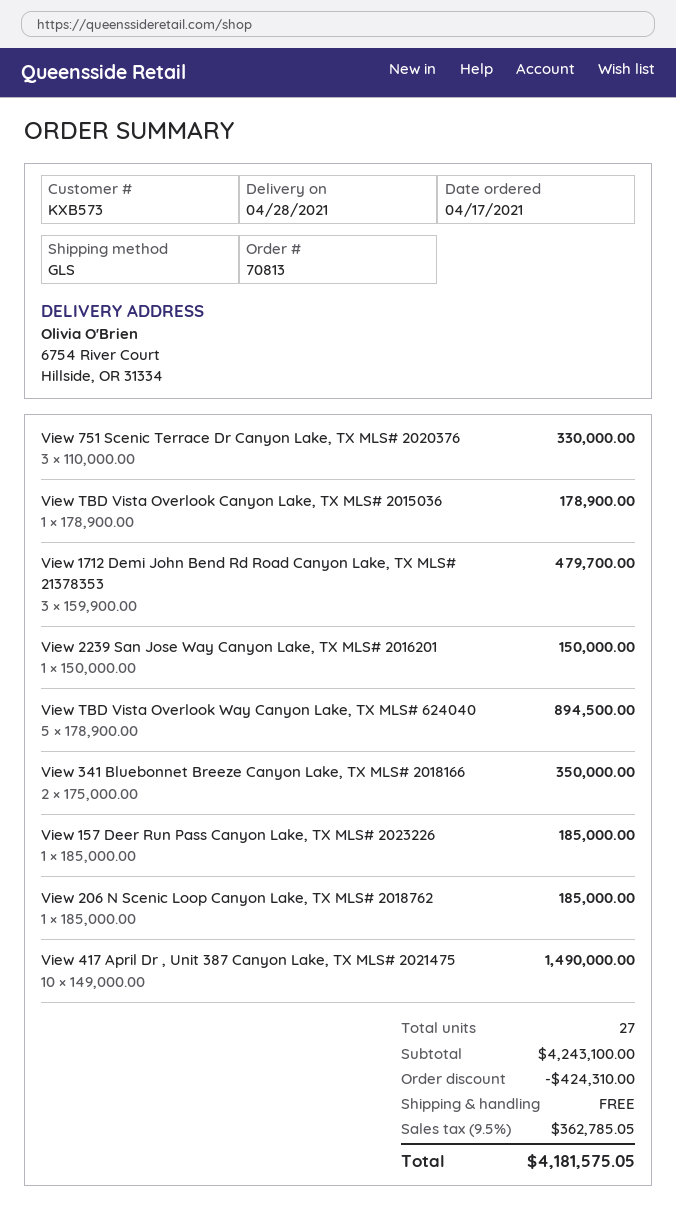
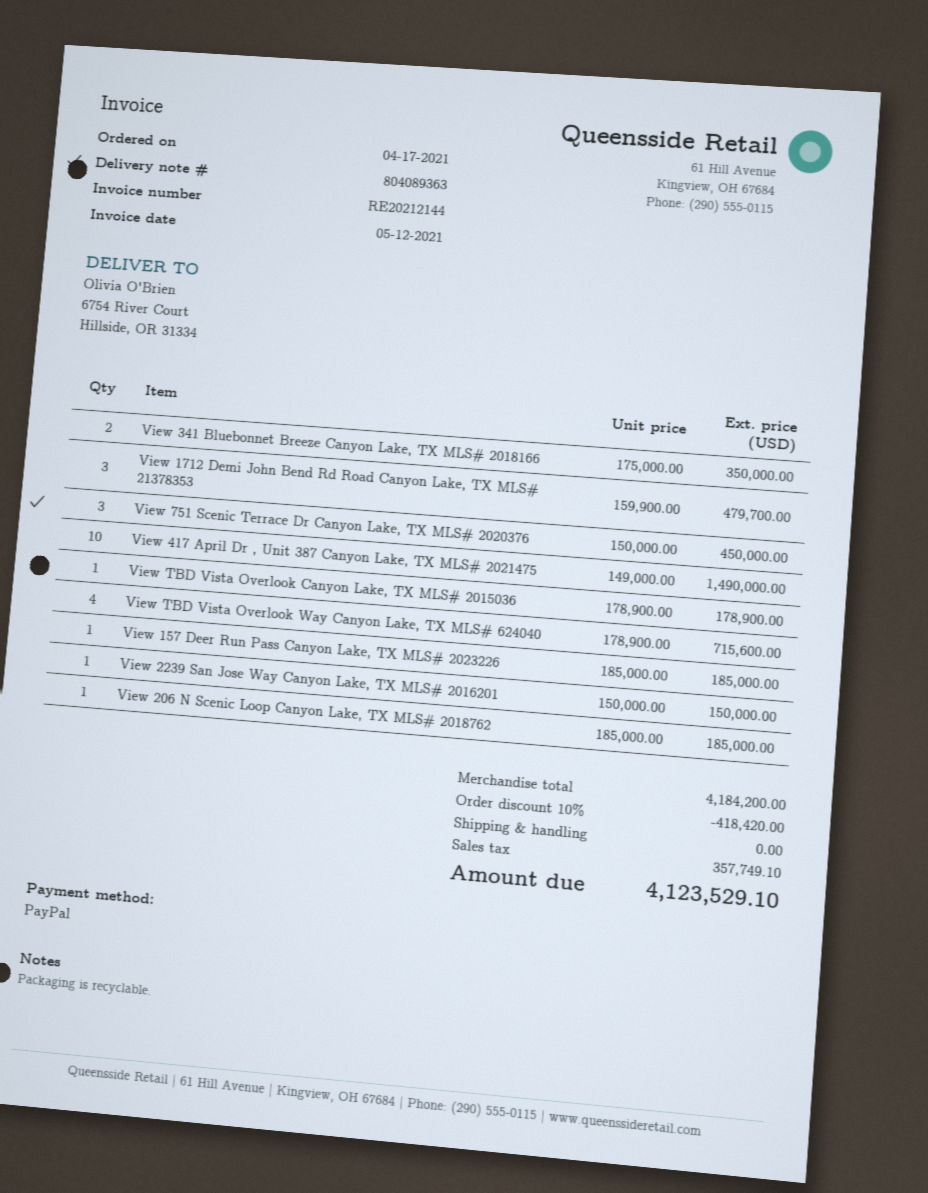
View 751 Scenic Terrace Dr Canyon Lake, TX MLS# 2020376: 3 x 110000.00 = 330000.00 -> 3 x 150000.00 = 450000.00
View TBD Vista Overlook Way Canyon Lake, TX MLS# 624040: 5 x 178900.00 = 894500.00 -> 4 x 178900.00 = 715600.00
subtotal: 4243100.00 -> 4184200.00
discount: 424310.00 -> 418420.00
tax: 362785.05 -> 357749.10
total: 4181575.05 -> 4123529.10

